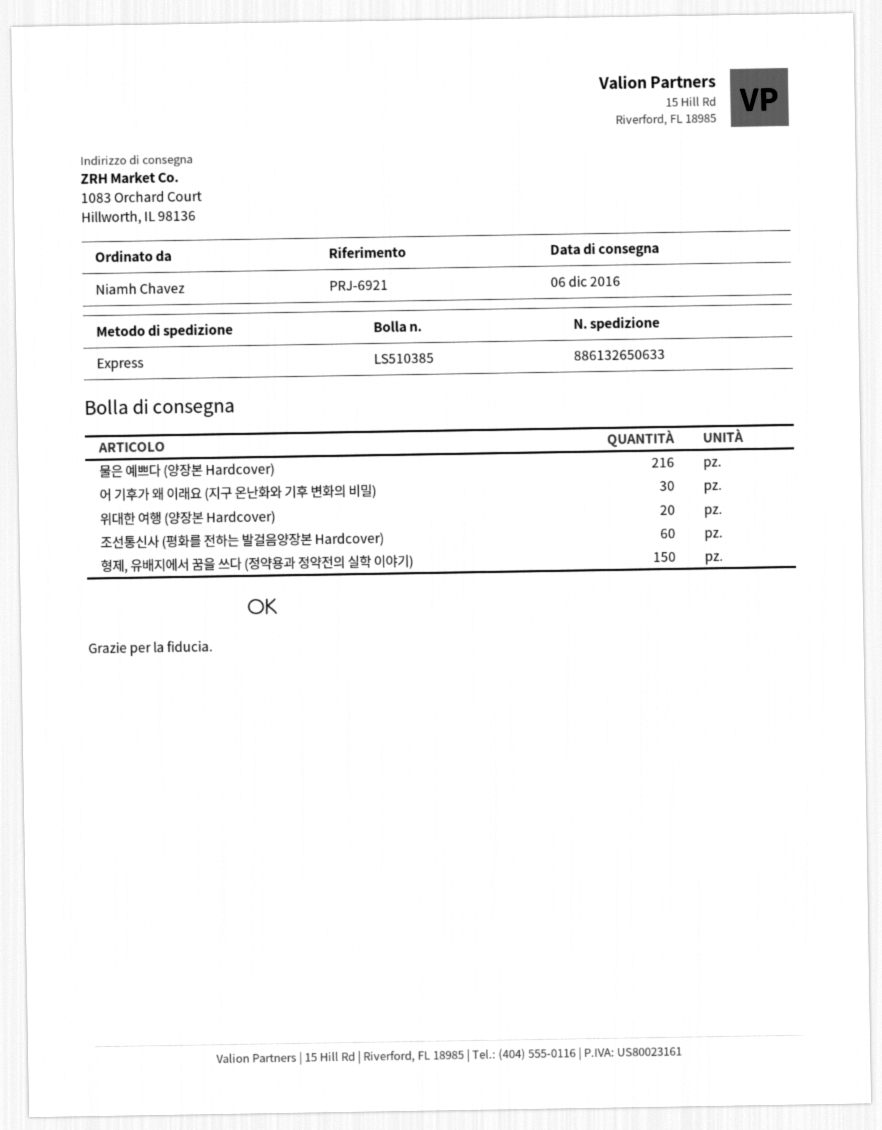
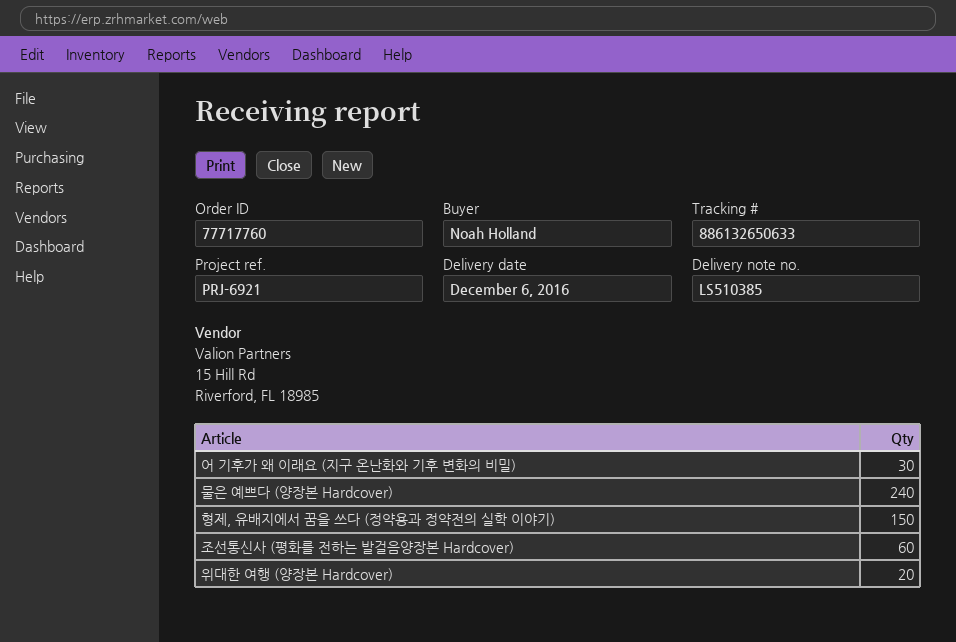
ordered by: Niamh Chavez -> Noah Holland
물은 예쁘다 (양장본 Hardcover): 216 -> 240

